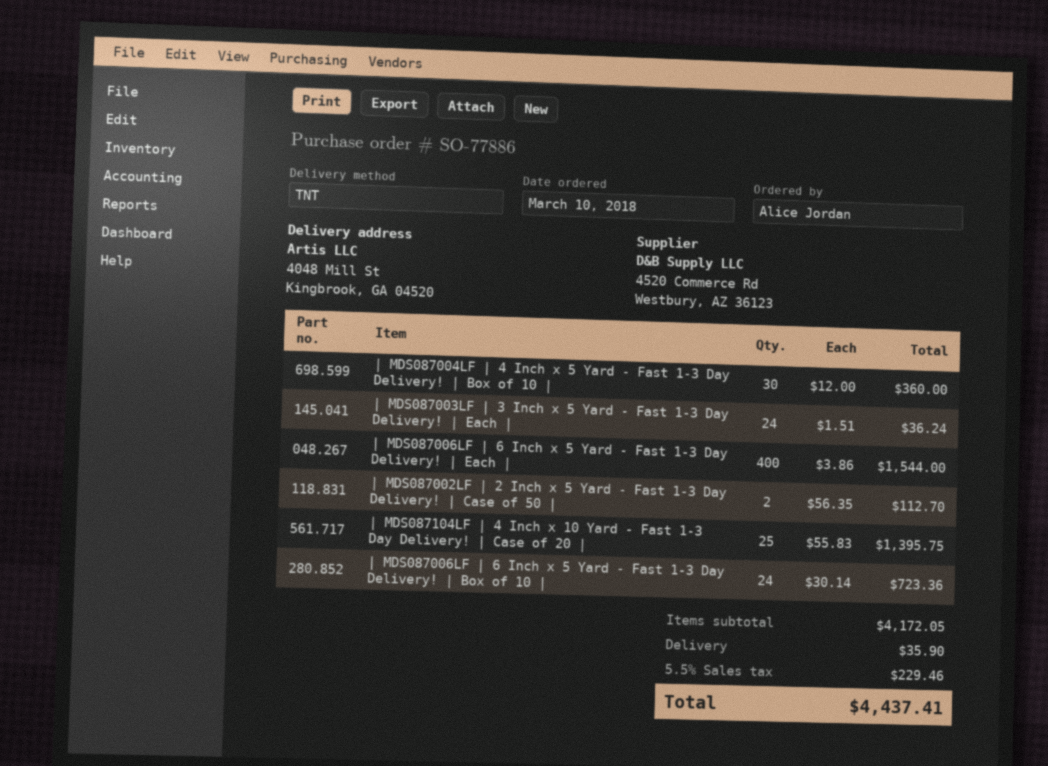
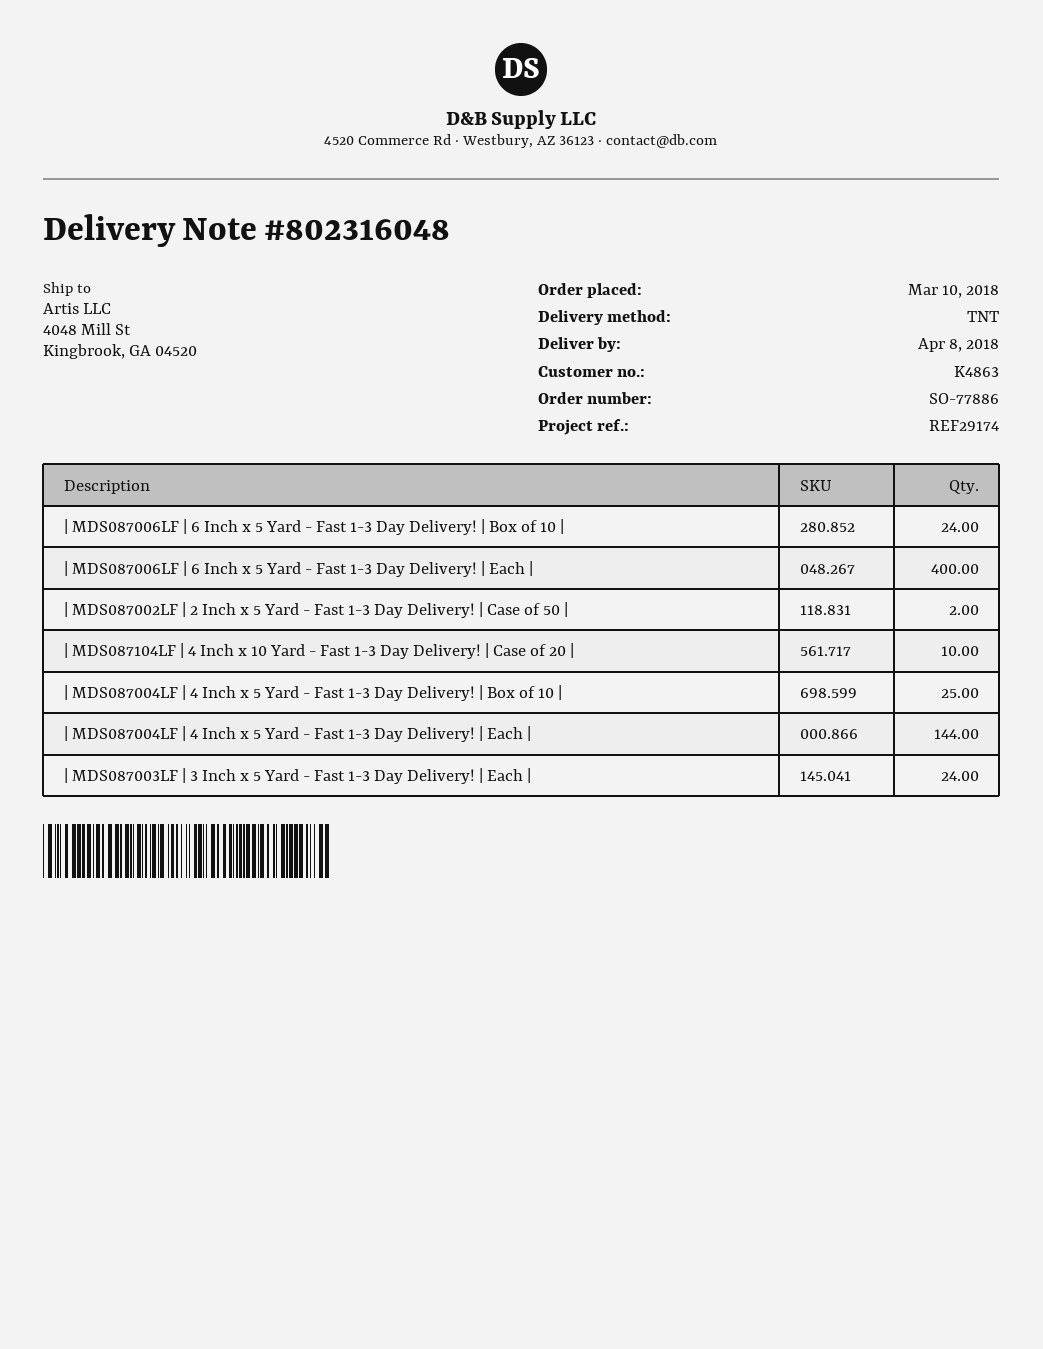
| MDS087004LF | 4 Inch x 5 Yard - Fast 1-3 Day Delivery! | Box of 10 |: 30 -> 25
| MDS087104LF | 4 Inch x 10 Yard - Fast 1-3 Day Delivery! | Case of 20 |: 25 -> 10
| MDS087004LF | 4 Inch x 5 Yard - Fast 1-3 Day Delivery! | Each |: none -> 144

